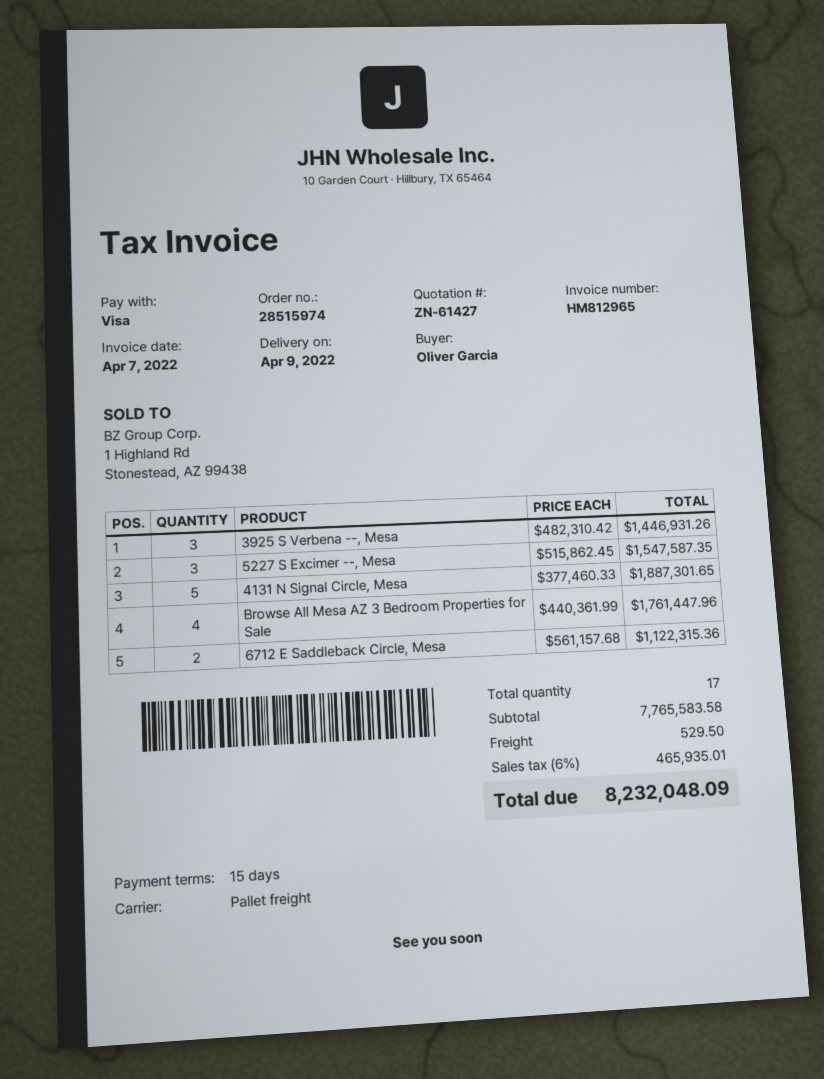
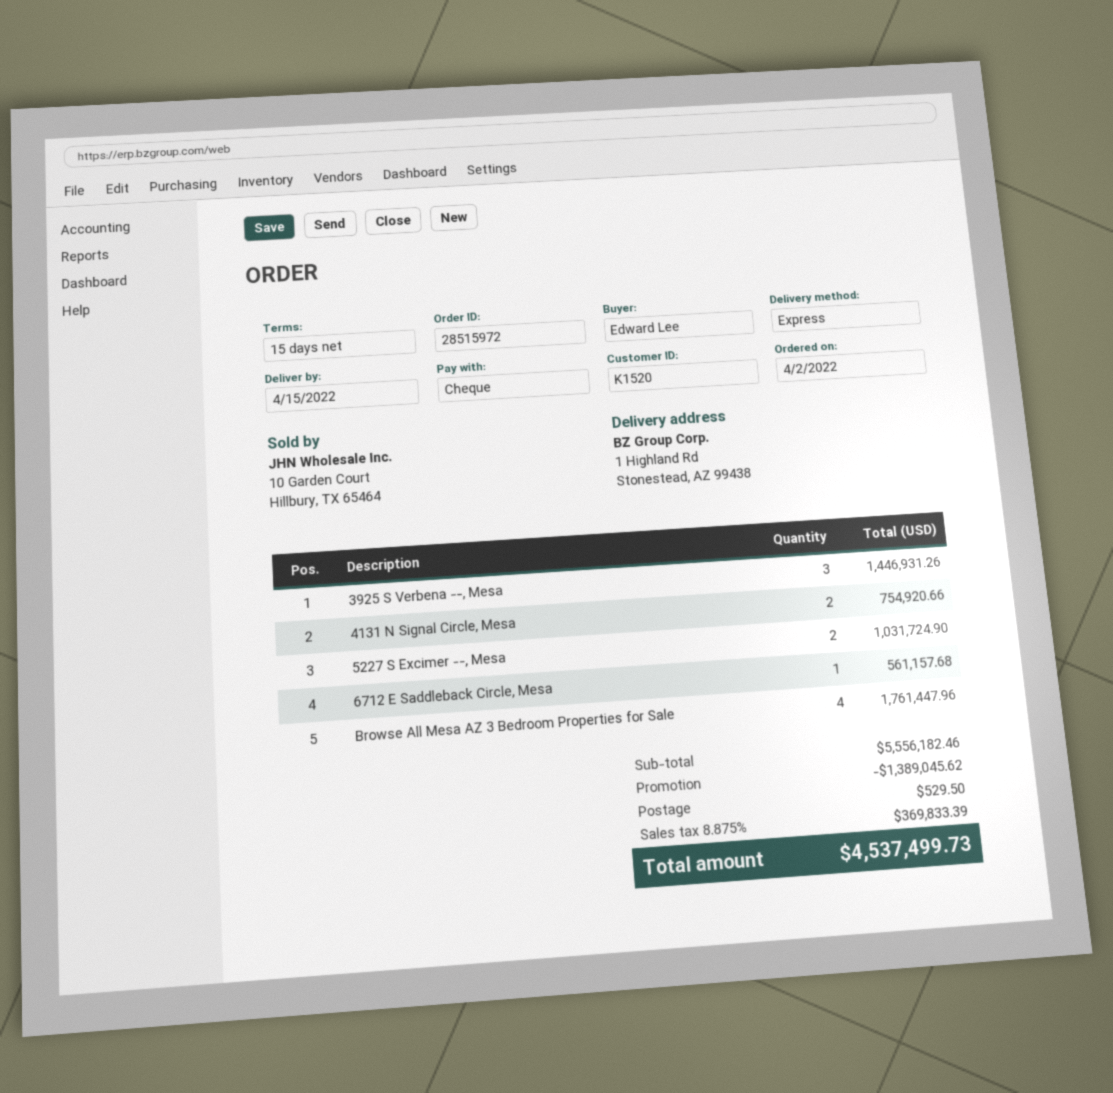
order number: 28515974 -> 28515972
delivery date: 2022-04-09 -> 2022-04-15
ordered by: Oliver Garcia -> Edward Lee
payment method: Visa -> cheque
shipping method: pallet freight -> express
5227 S Excimer --, Mesa: 3 for 1547587.35 -> 2 for 1031724.90
4131 N Signal Circle, Mesa: 5 for 1887301.65 -> 2 for 754920.66
6712 E Saddleback Circle, Mesa: 2 for 1122315.36 -> 1 for 561157.68
subtotal: 7765583.58 -> 5556182.46
discount: none -> 1389045.62
tax: 6% = 465935.01 -> 8.875% = 369833.39
total: 8232048.09 -> 4537499.73

